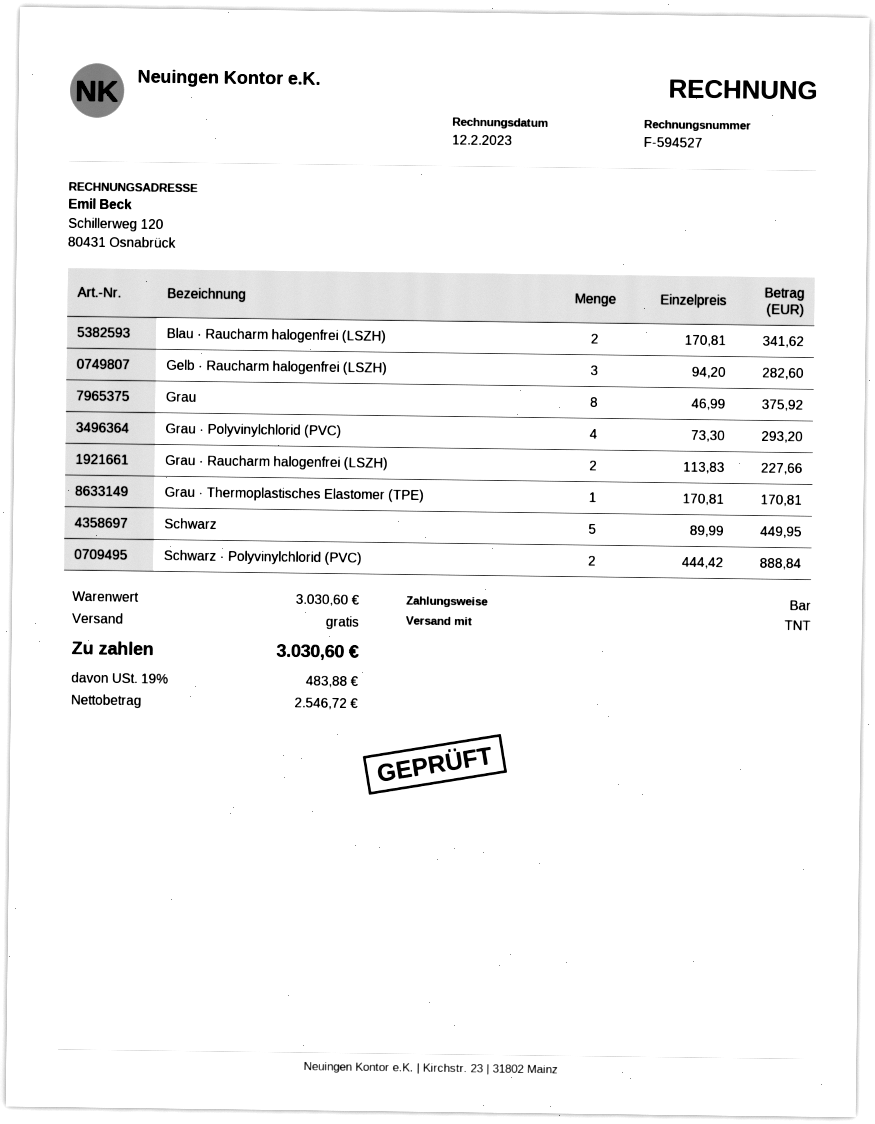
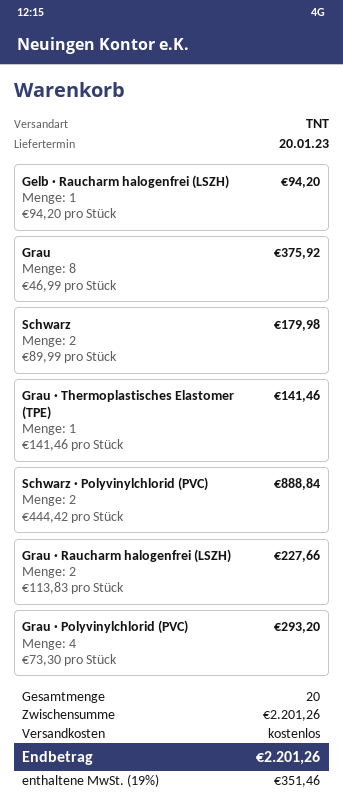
Blau · Raucharm halogenfrei (LSZH): 2 x 170.81 = 341.62 -> none
Gelb · Raucharm halogenfrei (LSZH): 3 x 94.20 = 282.60 -> 1 x 94.20 = 94.20
Grau · Thermoplastisches Elastomer (TPE): 1 x 170.81 = 170.81 -> 1 x 141.46 = 141.46
Schwarz: 5 x 89.99 = 449.95 -> 2 x 89.99 = 179.98
subtotal: 3030.60 -> 2201.26
tax: 19% = 483.88 -> 19% = 351.46
total: 3030.60 -> 2201.26

